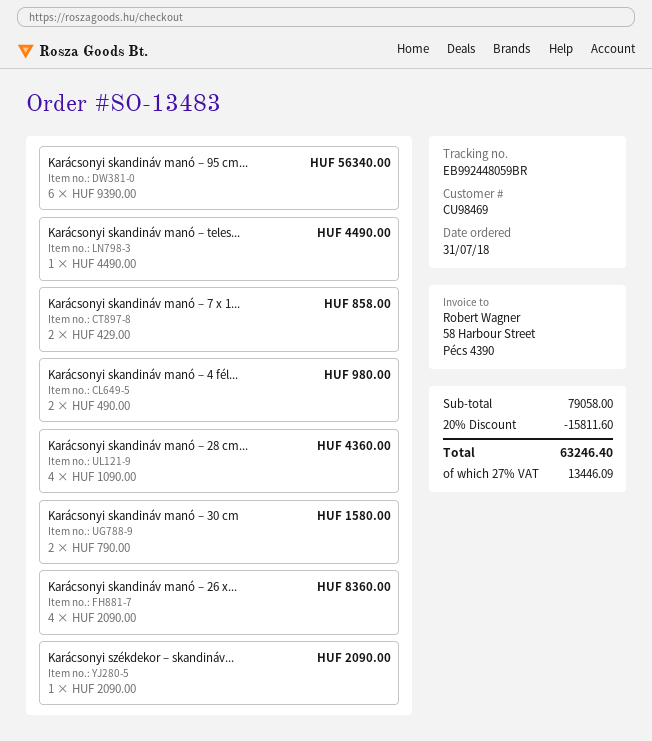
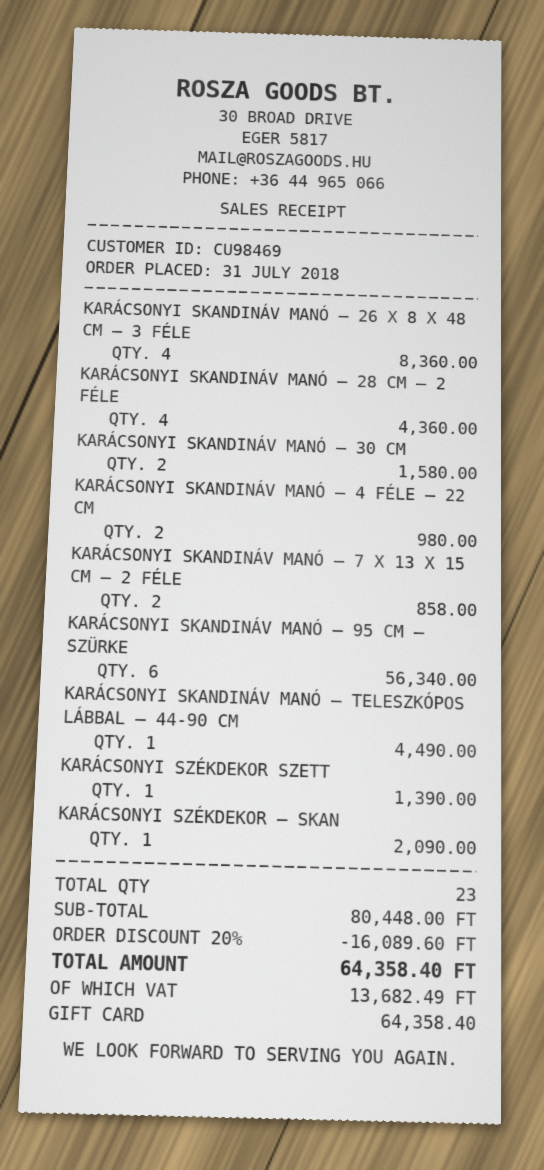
KARÁCSONYI SZÉKDEKOR SZETT: none -> 1 for 1390.00
subtotal: 79058.00 -> 80448.00
discount: 20% = 15811.60 -> 20% = 16089.60
tax: 13446.09 -> 13682.49
total: 63246.40 -> 64358.40

